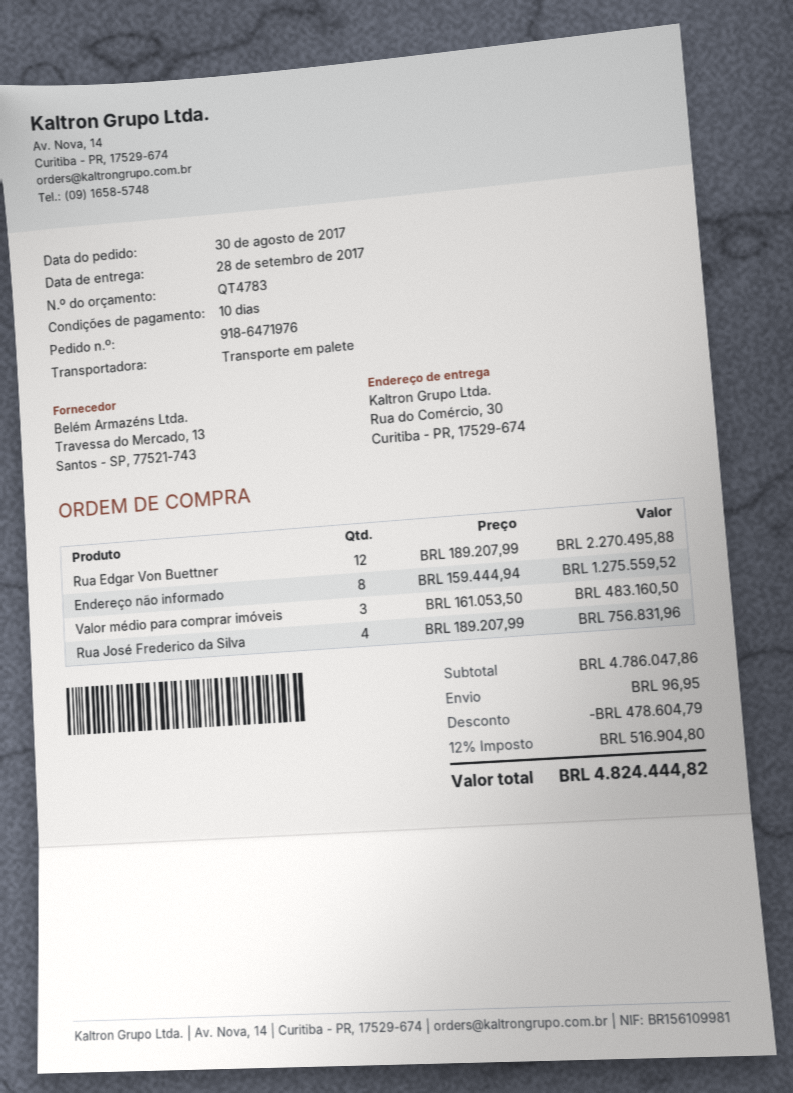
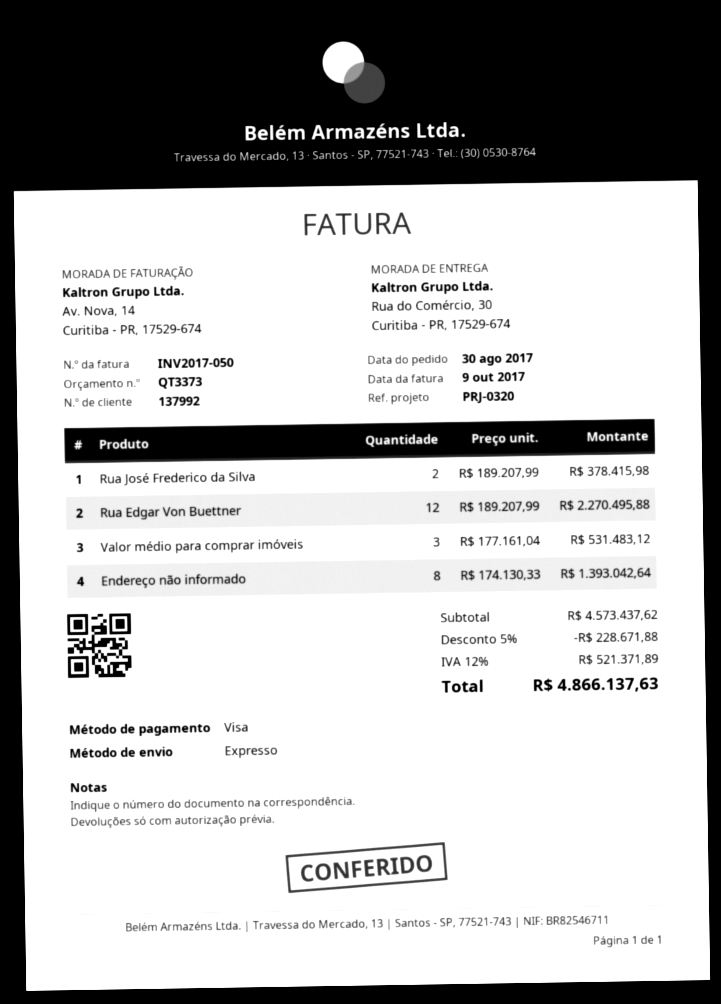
quote number: QT4783 -> QT3373
shipping method: pallet freight -> express
Endereço não informado: 8 x 159444.94 = 1275559.52 -> 8 x 174130.33 = 1393042.64
Valor médio para comprar imóveis: 3 x 161053.50 = 483160.50 -> 3 x 177161.04 = 531483.12
Rua José Frederico da Silva: 4 x 189207.99 = 756831.96 -> 2 x 189207.99 = 378415.98
subtotal: 4786047.86 -> 4573437.62
discount: 478604.79 -> 228671.88
shipping: 96.95 -> none
tax: 12% = 516904.80 -> 12% = 521371.89
total: 4824444.82 -> 4866137.63

